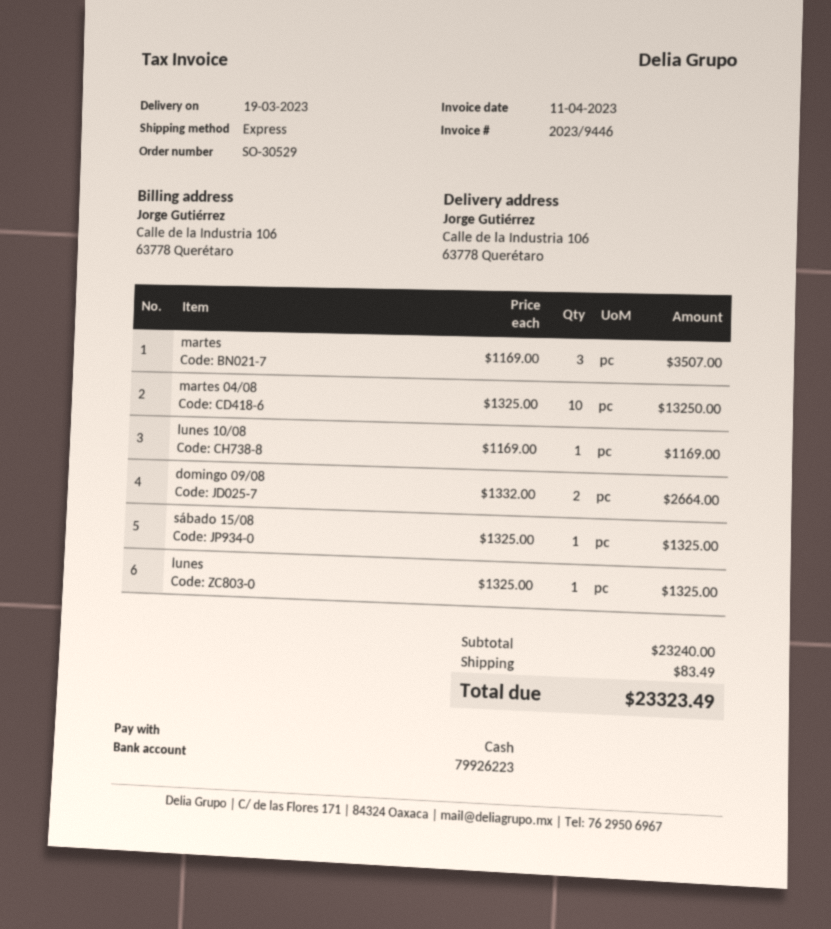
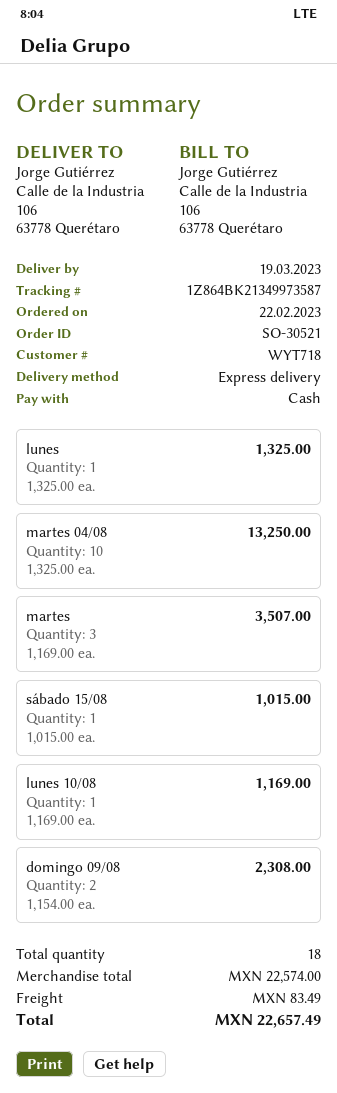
order number: SO-30529 -> SO-30521
domingo 09/08: 2 x 1332.00 = 2664.00 -> 2 x 1154.00 = 2308.00
sábado 15/08: 1 x 1325.00 = 1325.00 -> 1 x 1015.00 = 1015.00
subtotal: 23240.00 -> 22574.00
total: 23323.49 -> 22657.49

